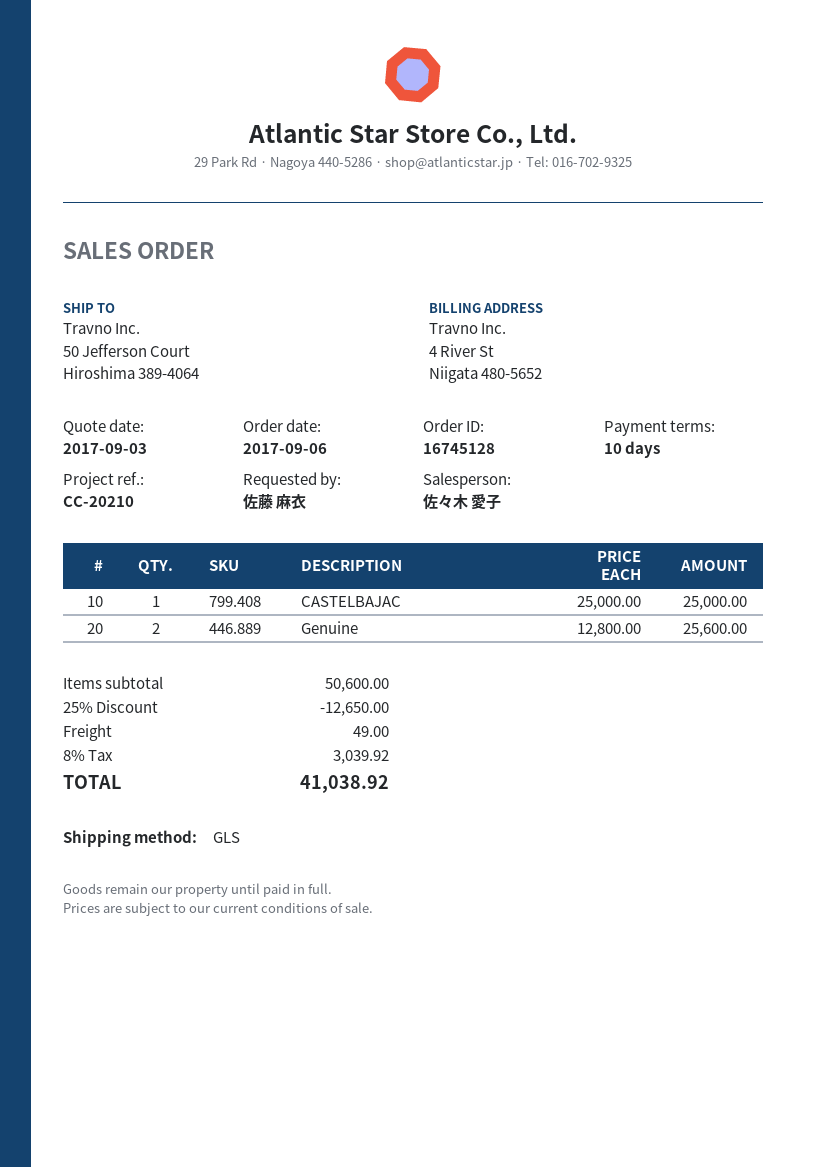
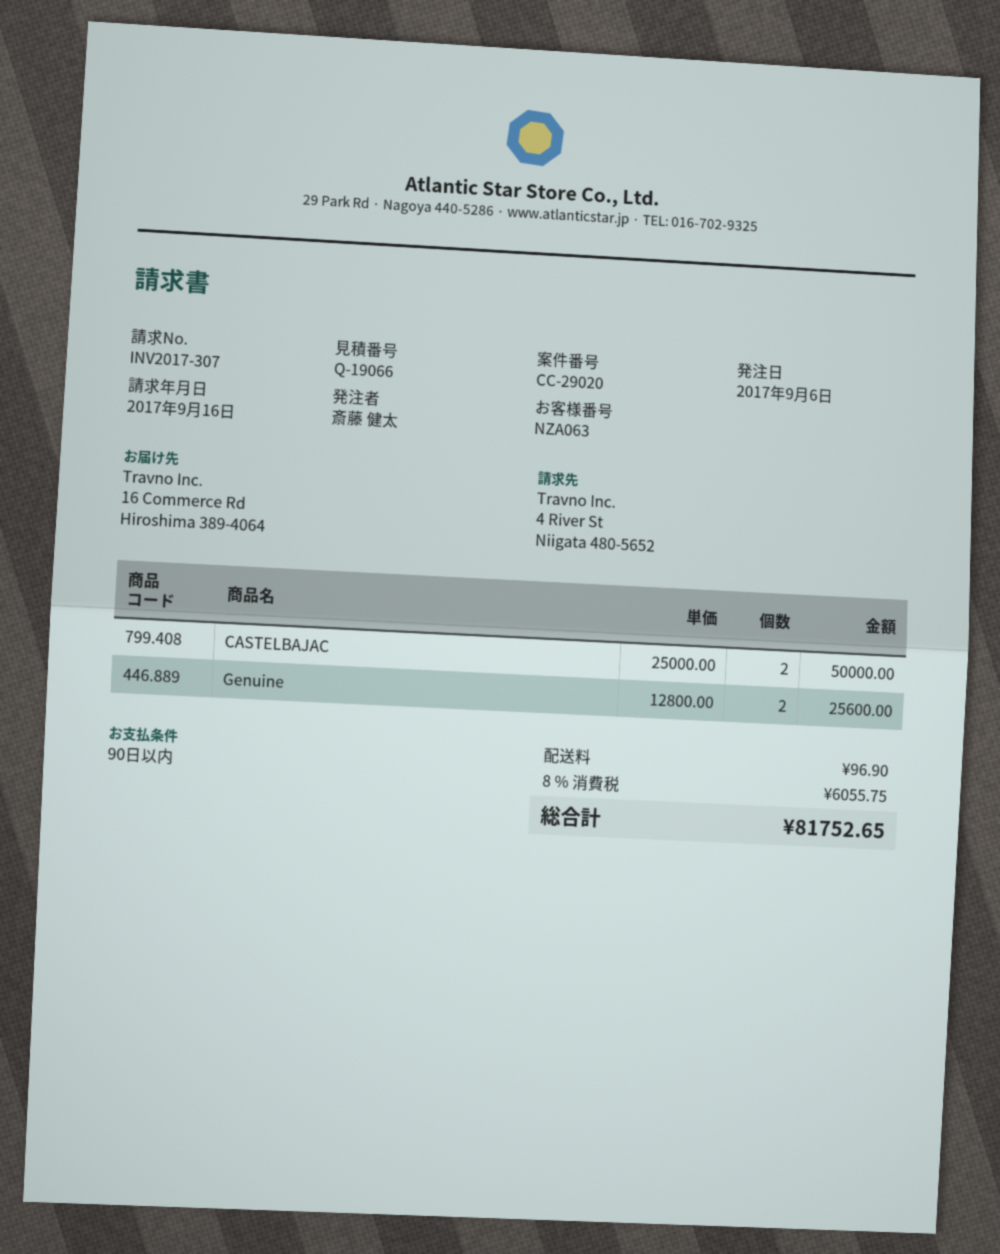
payment terms: 10 days -> 90 days
reference: CC-20210 -> CC-29020
ordered by: 佐藤 麻衣 -> 斎藤 健太
ship to: 50 Jefferson Court, Hiroshima 389-4064 -> 16 Commerce Rd, Hiroshima 389-4064
CASTELBAJAC: 1 x 25000.00 = 25000.00 -> 2 x 25000.00 = 50000.00
discount: 25% = 12650.00 -> none
shipping: 49.00 -> 96.90
tax: 8% = 3039.92 -> 8% = 6055.75
total: 41038.92 -> 81752.65

